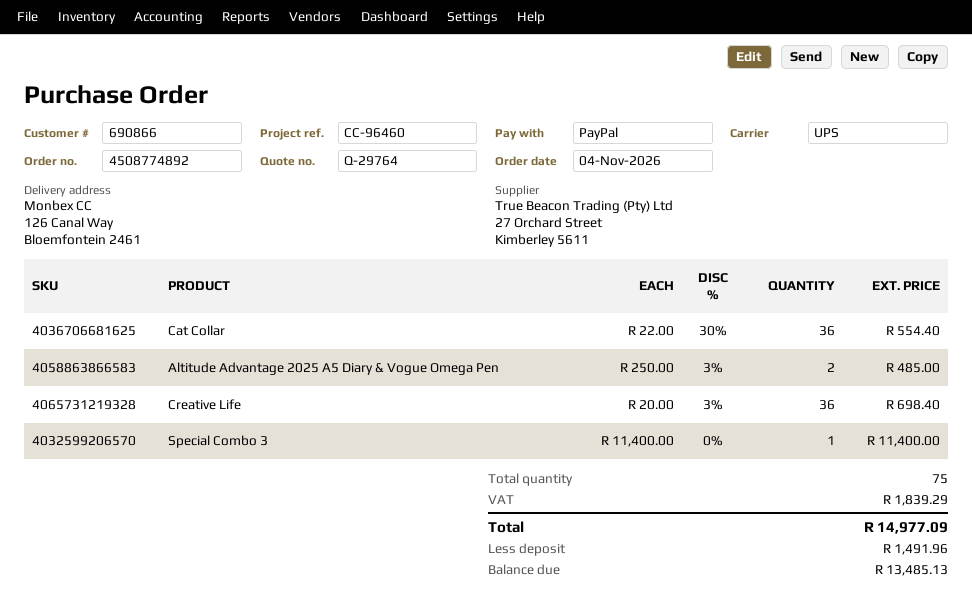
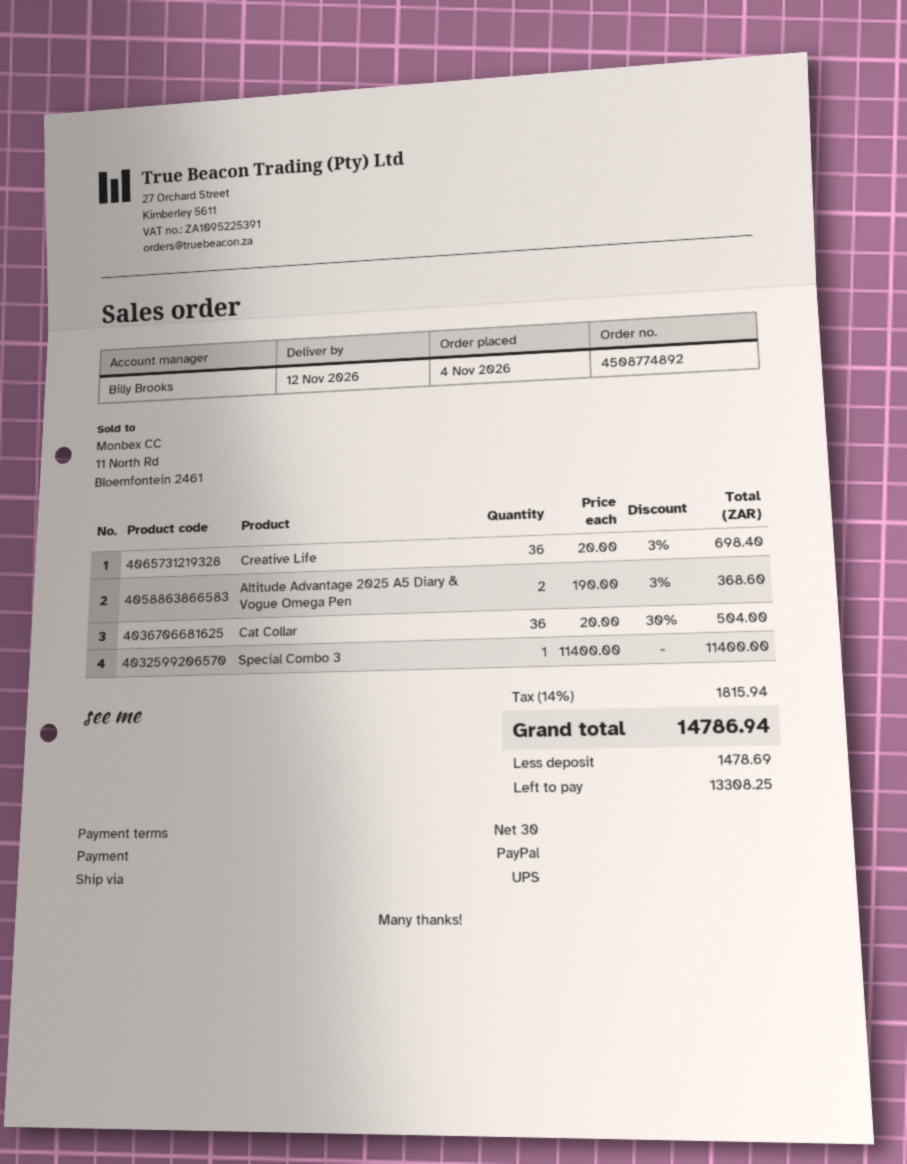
Cat Collar: 36 x 22.00 - 30% = 554.40 -> 36 x 20.00 - 30% = 504.00
Altitude Advantage 2025 A5 Diary & Vogue Omega Pen: 2 x 250.00 - 3% = 485.00 -> 2 x 190.00 - 3% = 368.60
tax: 1839.29 -> 1815.94
total: 14977.09 -> 14786.94
deposit: 1491.96 -> 1478.69
balance: 13485.13 -> 13308.25

